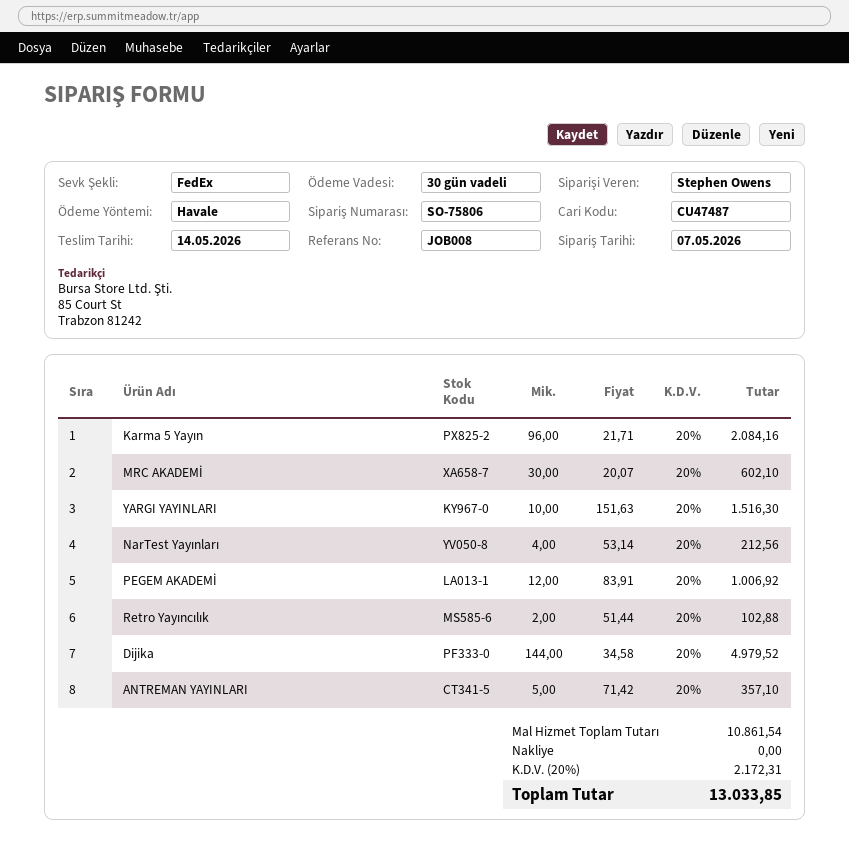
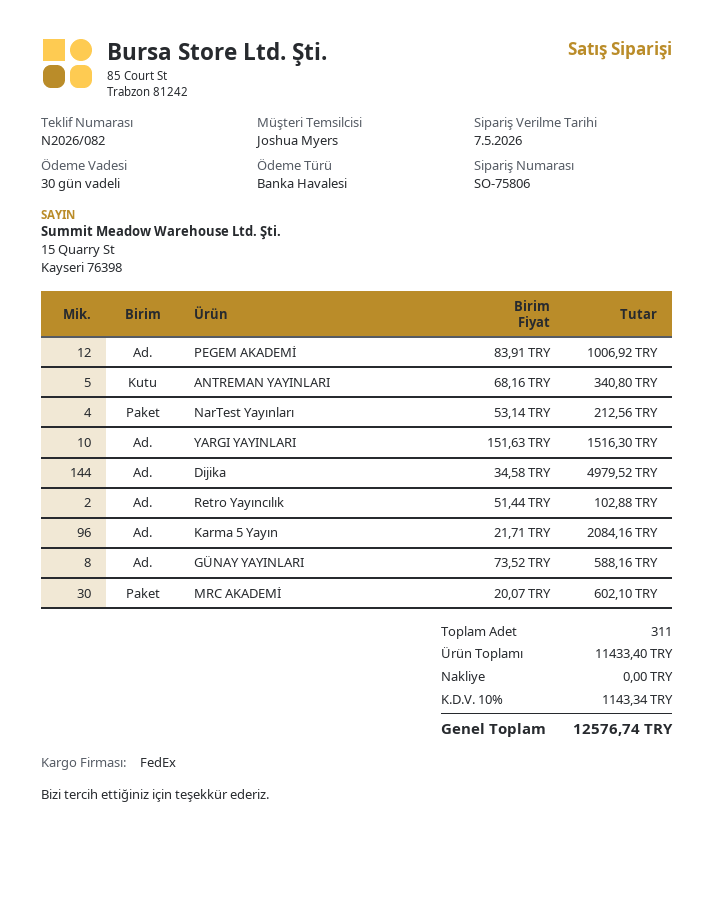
ANTREMAN YAYINLARI: 5 x 71.42 = 357.10 -> 5 x 68.16 = 340.80
GÜNAY YAYINLARI: none -> 8 x 73.52 = 588.16
subtotal: 10861.54 -> 11433.40
tax: 20% = 2172.31 -> 10% = 1143.34
total: 13033.85 -> 12576.74

